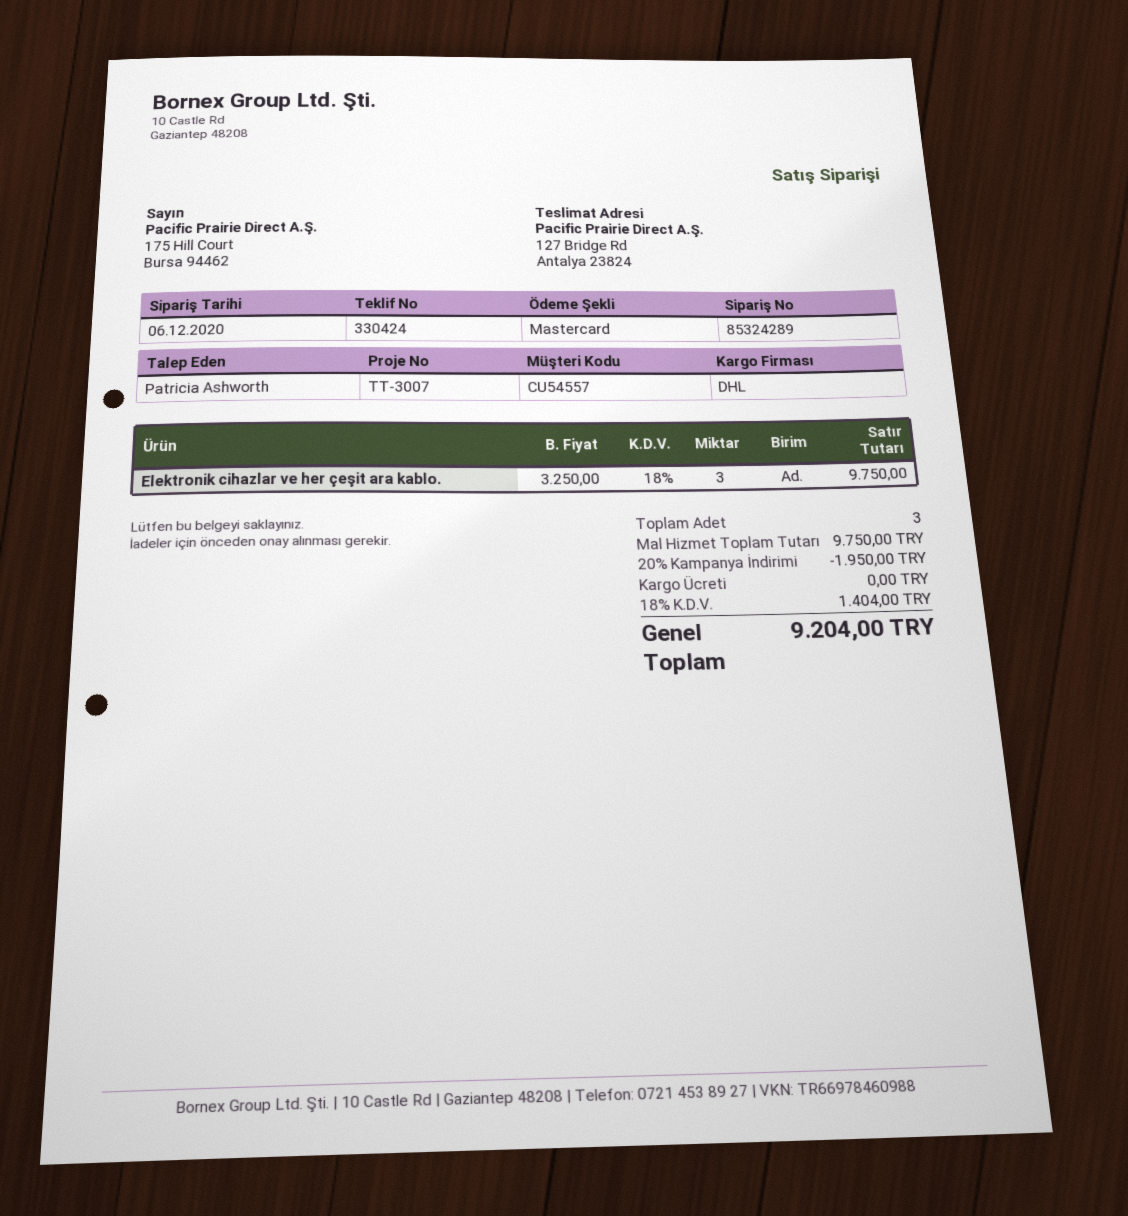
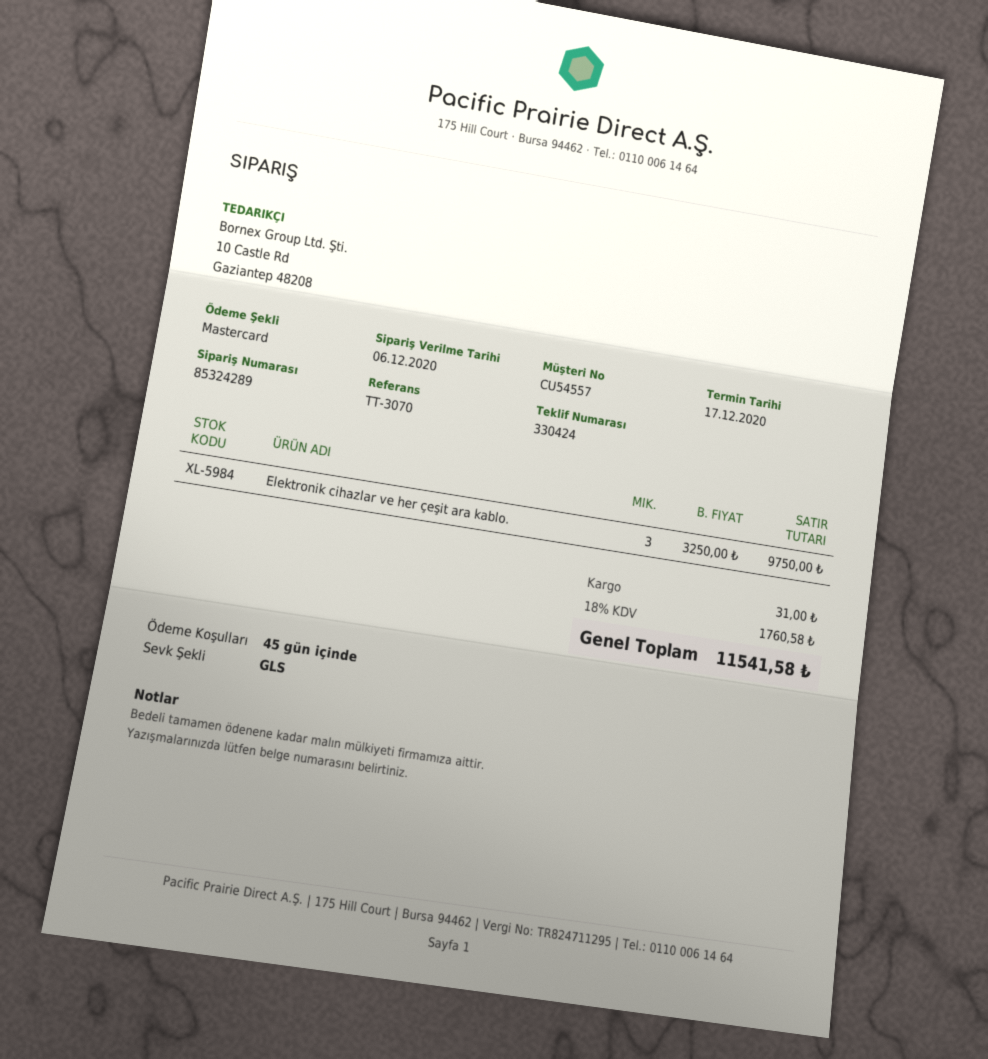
reference: TT-3007 -> TT-3070
shipping method: DHL -> GLS
discount: 20% = 1950.00 -> none
shipping: 0.00 -> 31.00
tax: 18% = 1404.00 -> 18% = 1760.58
total: 9204.00 -> 11541.58

